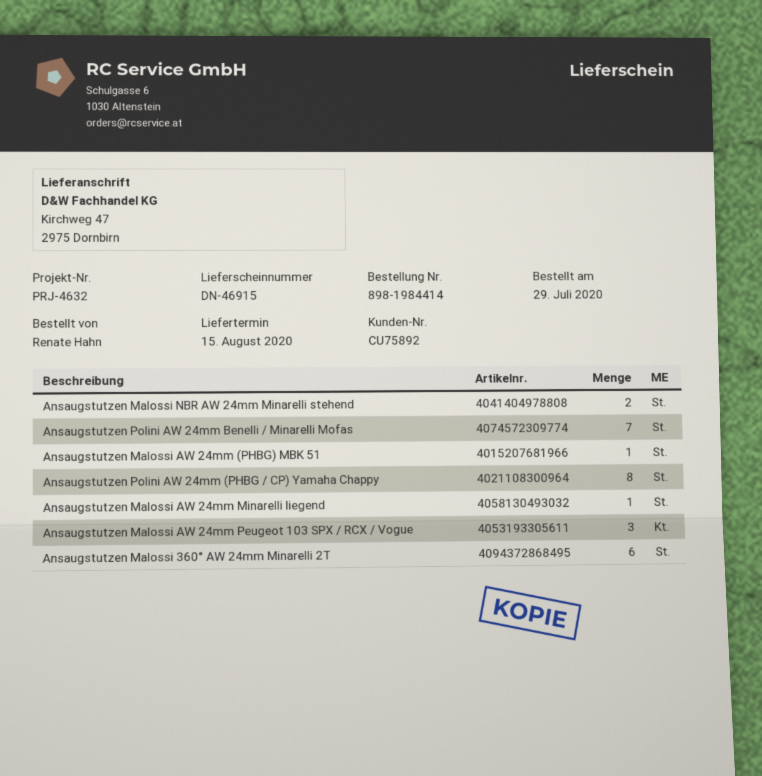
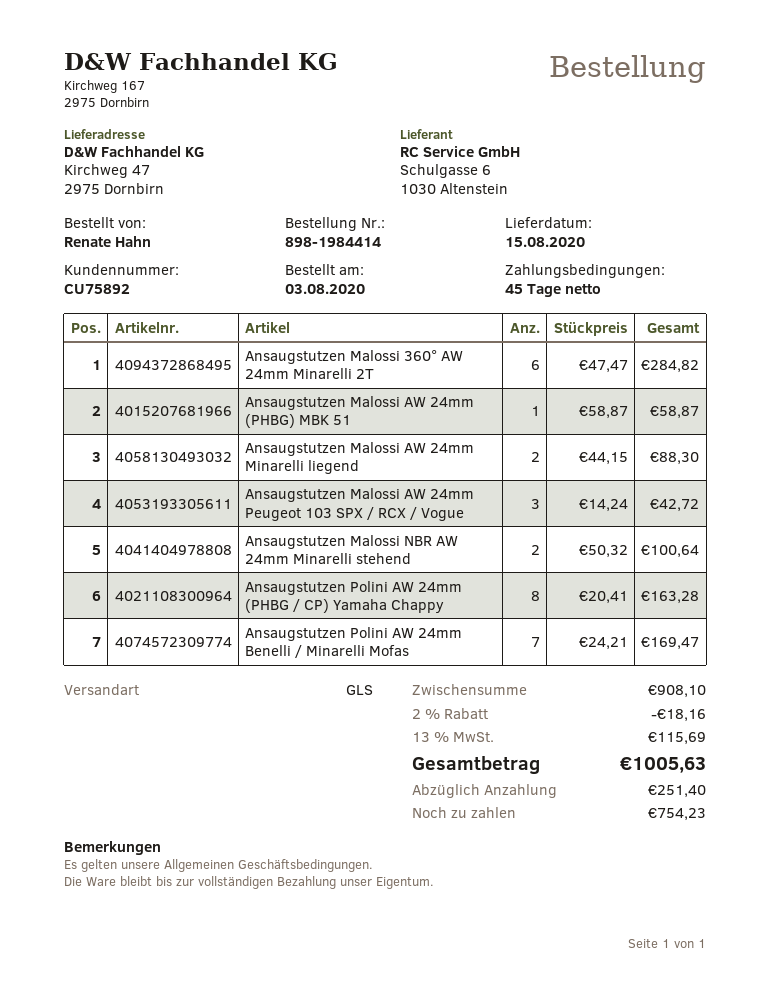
order date: 2020-07-29 -> 2020-08-03
Ansaugstutzen Malossi AW 24mm Minarelli liegend: 1 -> 2

